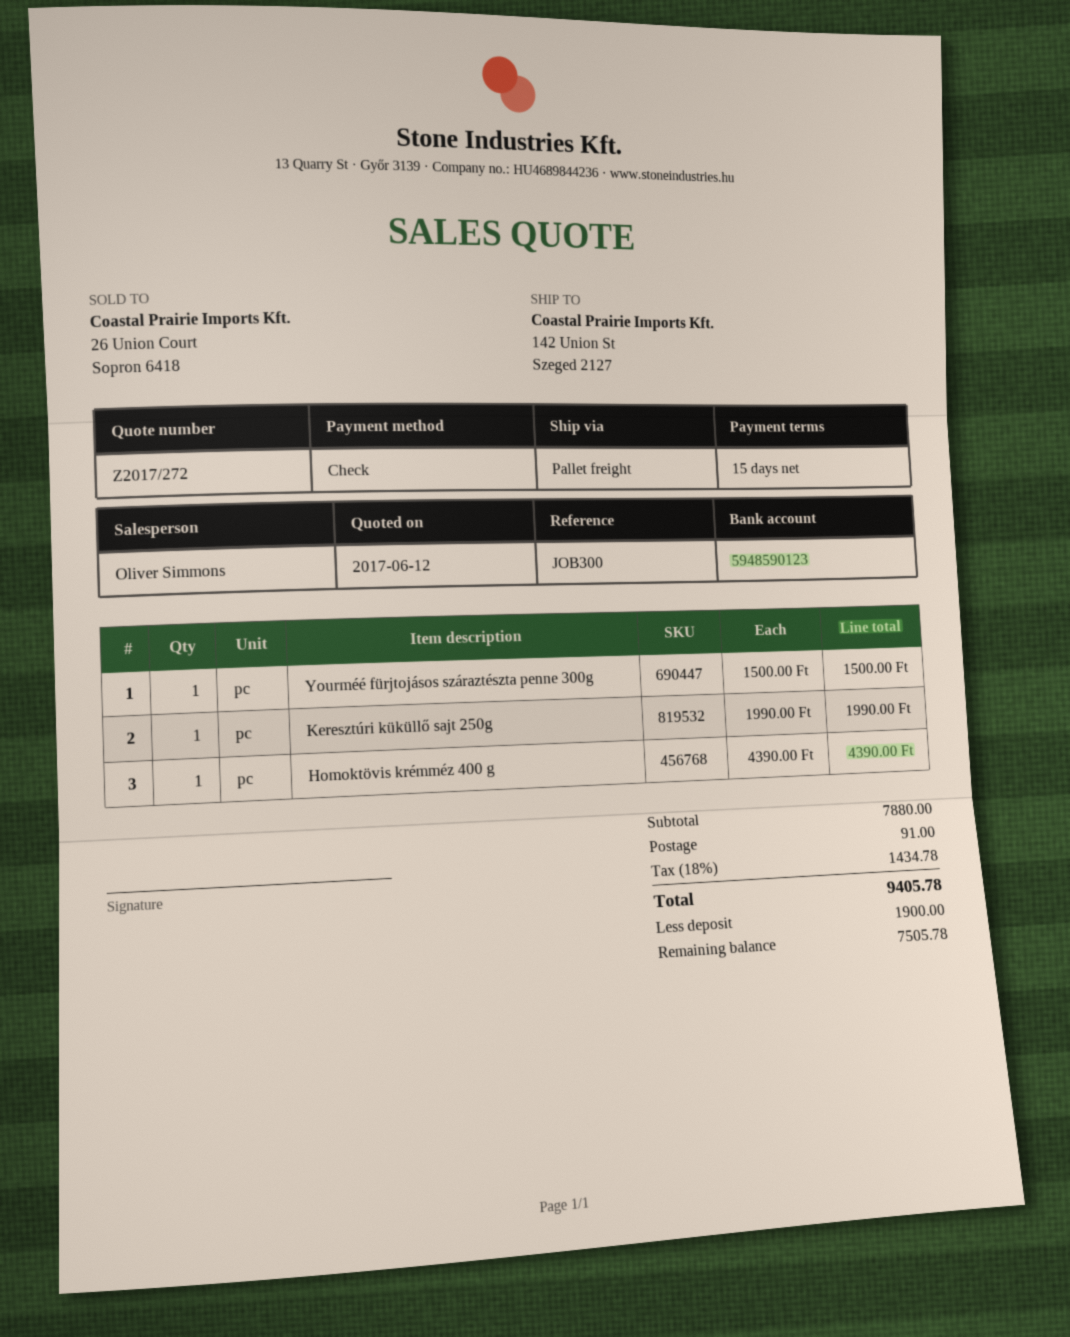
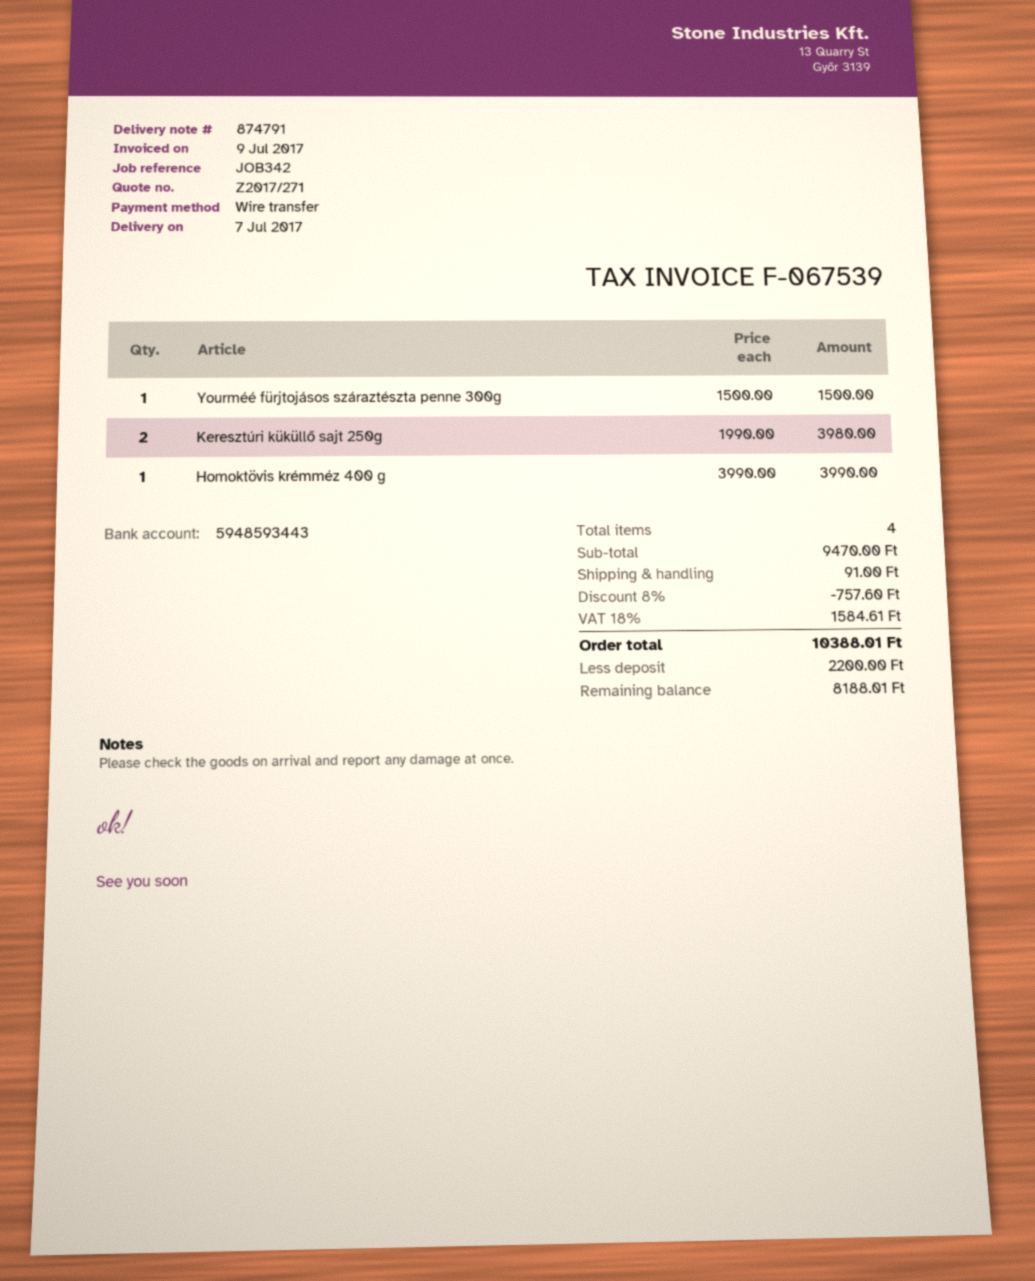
quote number: Z2017/272 -> Z2017/271
reference: JOB300 -> JOB342
payment method: cheque -> bank transfer
bank account: 5948590123 -> 5948593443
Keresztúri küküllő sajt 250g: 1 x 1990.00 = 1990.00 -> 2 x 1990.00 = 3980.00
Homoktövis krémméz 400 g: 1 x 4390.00 = 4390.00 -> 1 x 3990.00 = 3990.00
subtotal: 7880.00 -> 9470.00
discount: none -> 8% = 757.60
tax: 18% = 1434.78 -> 18% = 1584.61
total: 9405.78 -> 10388.01
deposit: 1900.00 -> 2200.00
balance: 7505.78 -> 8188.01

